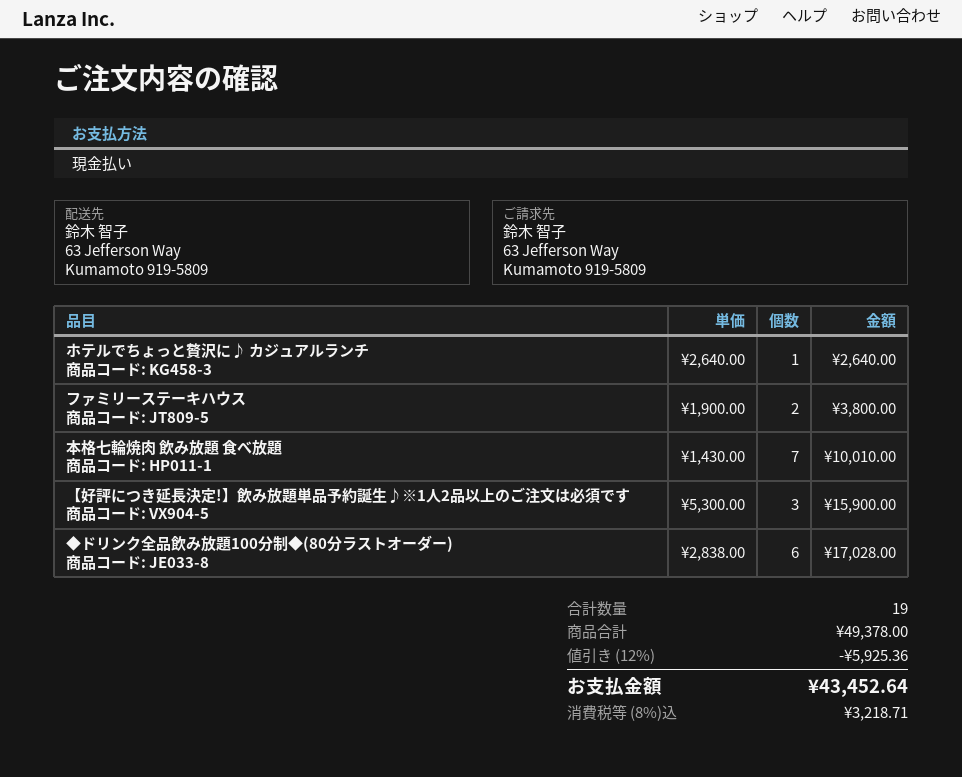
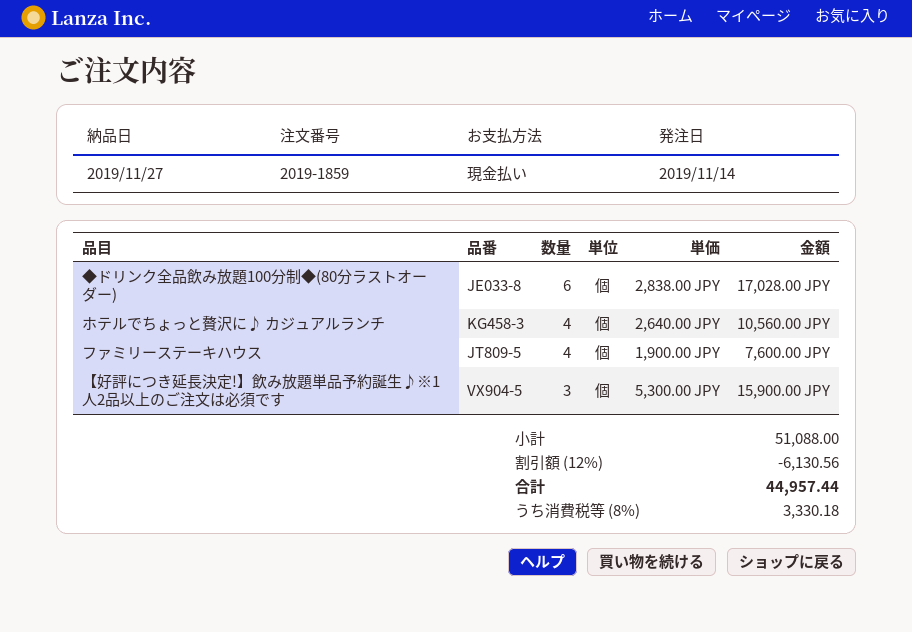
ホテルでちょっと贅沢に♪ カジュアルランチ: 1 x 2640.00 = 2640.00 -> 4 x 2640.00 = 10560.00
ファミリーステーキハウス: 2 x 1900.00 = 3800.00 -> 4 x 1900.00 = 7600.00
本格七輪焼肉 飲み放題 食べ放題: 7 x 1430.00 = 10010.00 -> none
subtotal: 49378.00 -> 51088.00
discount: 12% = 5925.36 -> 12% = 6130.56
tax: 8% = 3218.71 -> 8% = 3330.18
total: 43452.64 -> 44957.44

